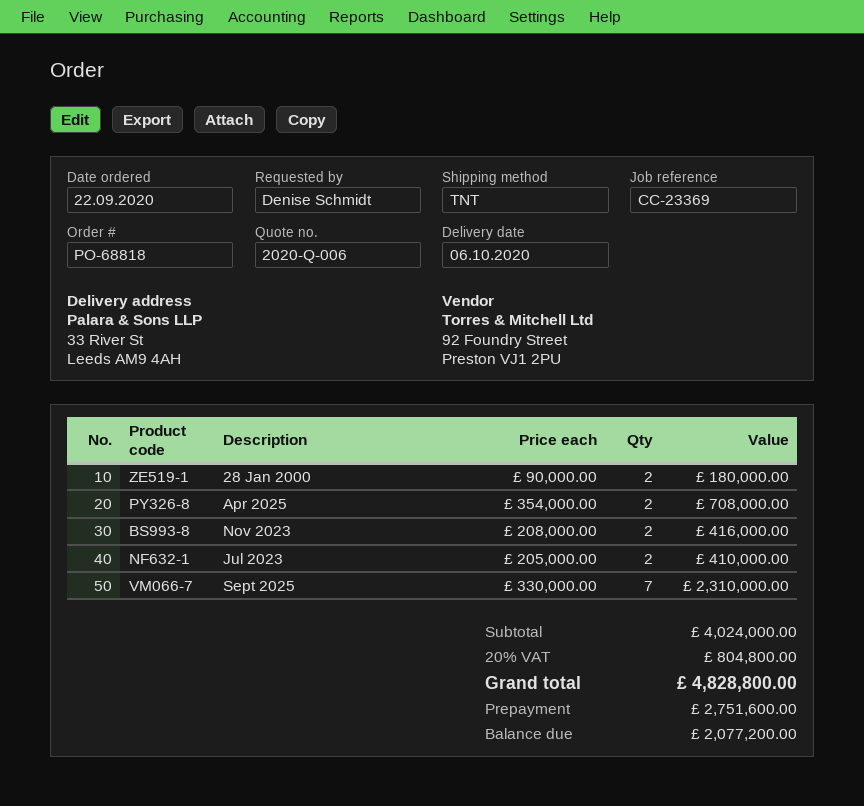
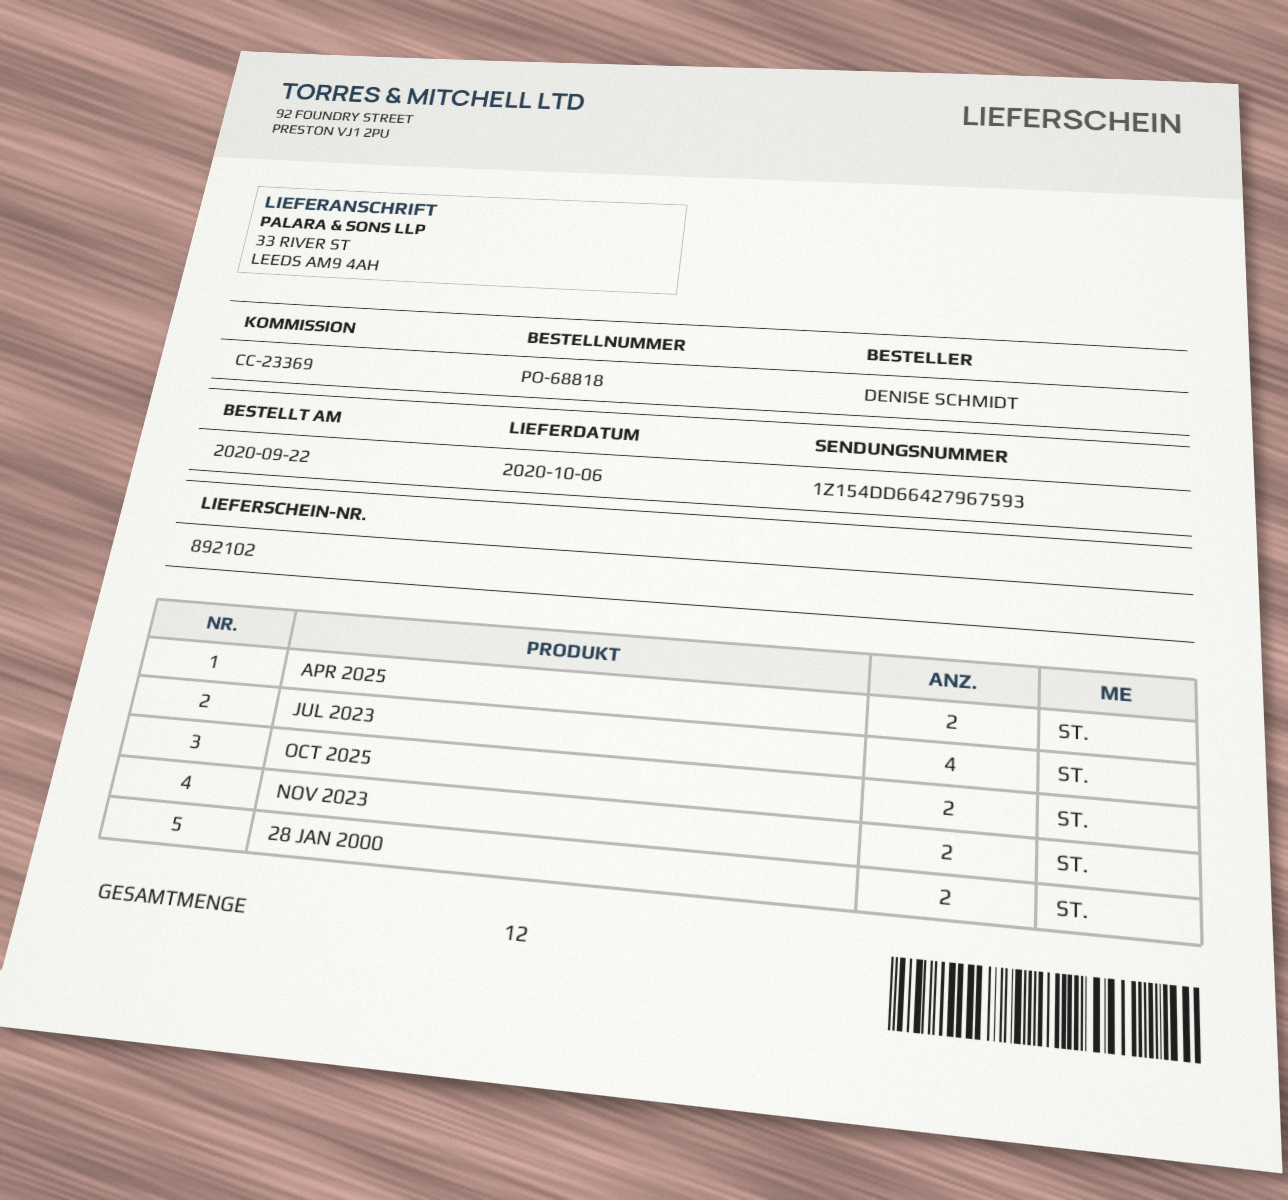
Jul 2023: 2 -> 4
Sept 2025: 7 -> none
OCT 2025: none -> 2

